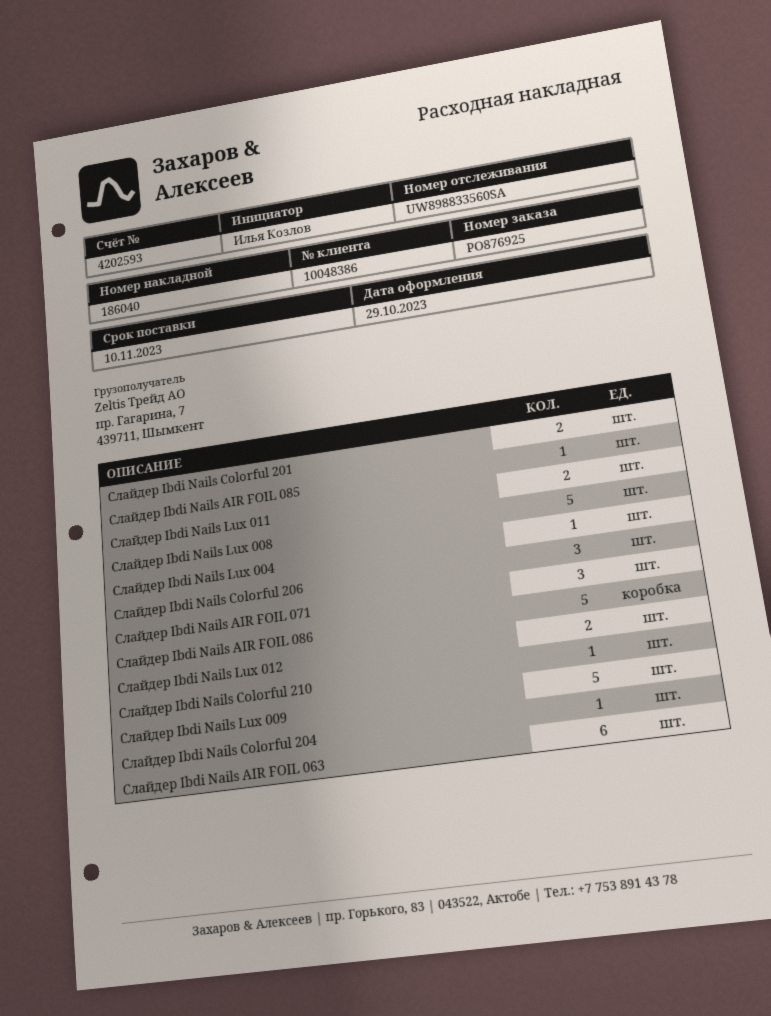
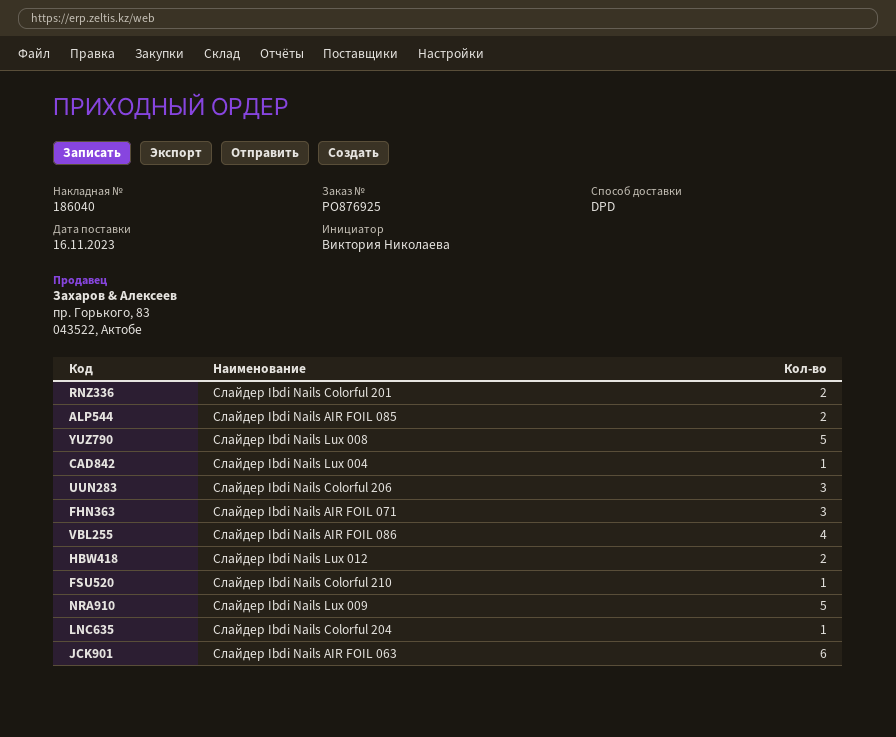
delivery date: 2023-11-10 -> 2023-11-16
ordered by: Илья Козлов -> Виктория Николаева
Слайдер Ibdi Nails AIR FOIL 085: 1 -> 2
Слайдер Ibdi Nails Lux 011: 2 -> none
Слайдер Ibdi Nails AIR FOIL 086: 5 -> 4

